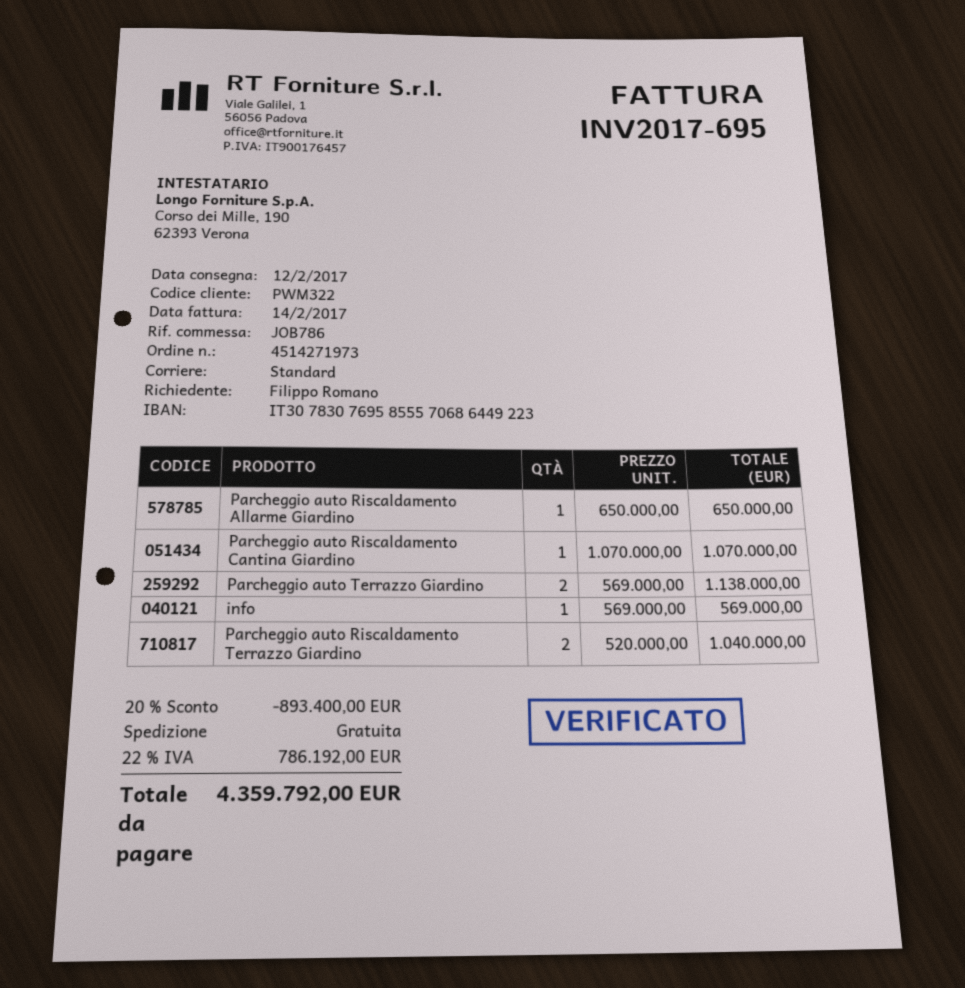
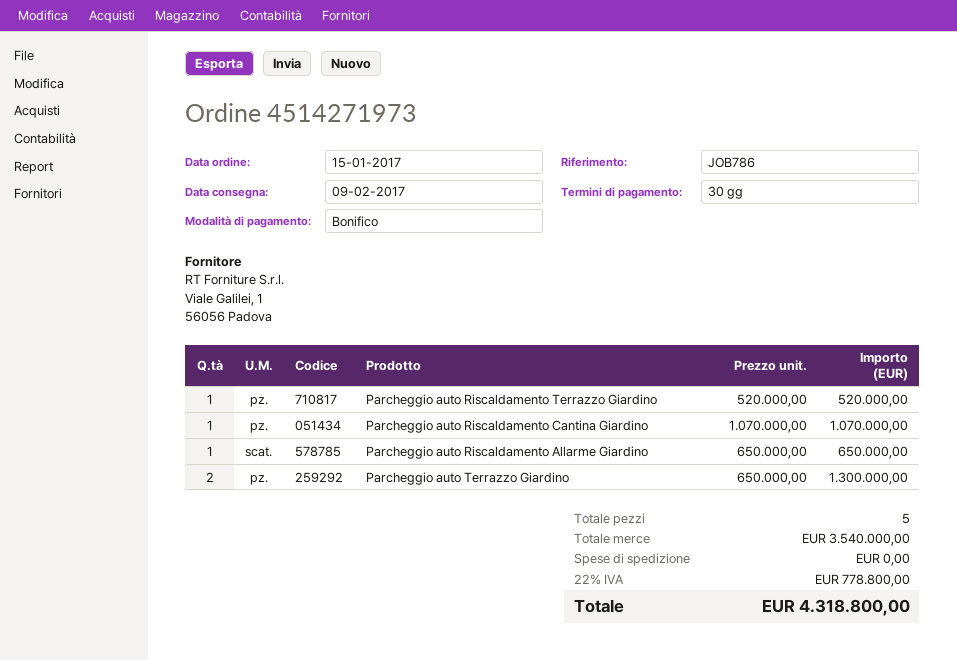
delivery date: 2017-02-12 -> 2017-02-09
Parcheggio auto Terrazzo Giardino: 2 x 569000.00 = 1138000.00 -> 2 x 650000.00 = 1300000.00
info: 1 x 569000.00 = 569000.00 -> none
Parcheggio auto Riscaldamento Terrazzo Giardino: 2 x 520000.00 = 1040000.00 -> 1 x 520000.00 = 520000.00
discount: 20% = 893400.00 -> none
tax: 22% = 786192.00 -> 22% = 778800.00
total: 4359792.00 -> 4318800.00

